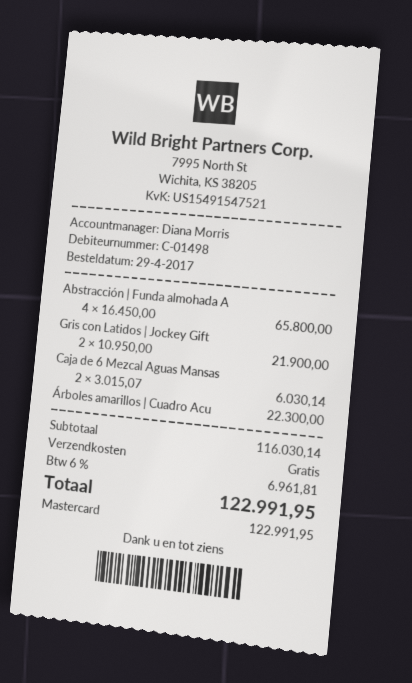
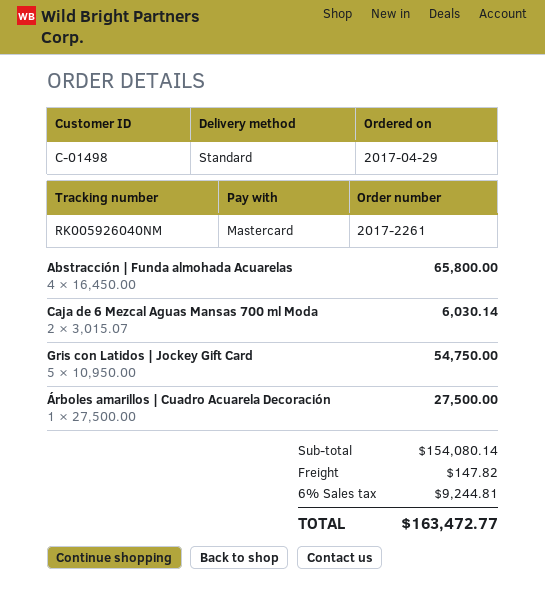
Gris con Latidos | Jockey Gift: 2 x 10950.00 = 21900.00 -> 5 x 10950.00 = 54750.00
Árboles amarillos | Cuadro Acu: 1 x 22300.00 = 22300.00 -> 1 x 27500.00 = 27500.00
subtotal: 116030.14 -> 154080.14
shipping: 0.00 -> 147.82
tax: 6% = 6961.81 -> 6% = 9244.81
total: 122991.95 -> 163472.77

